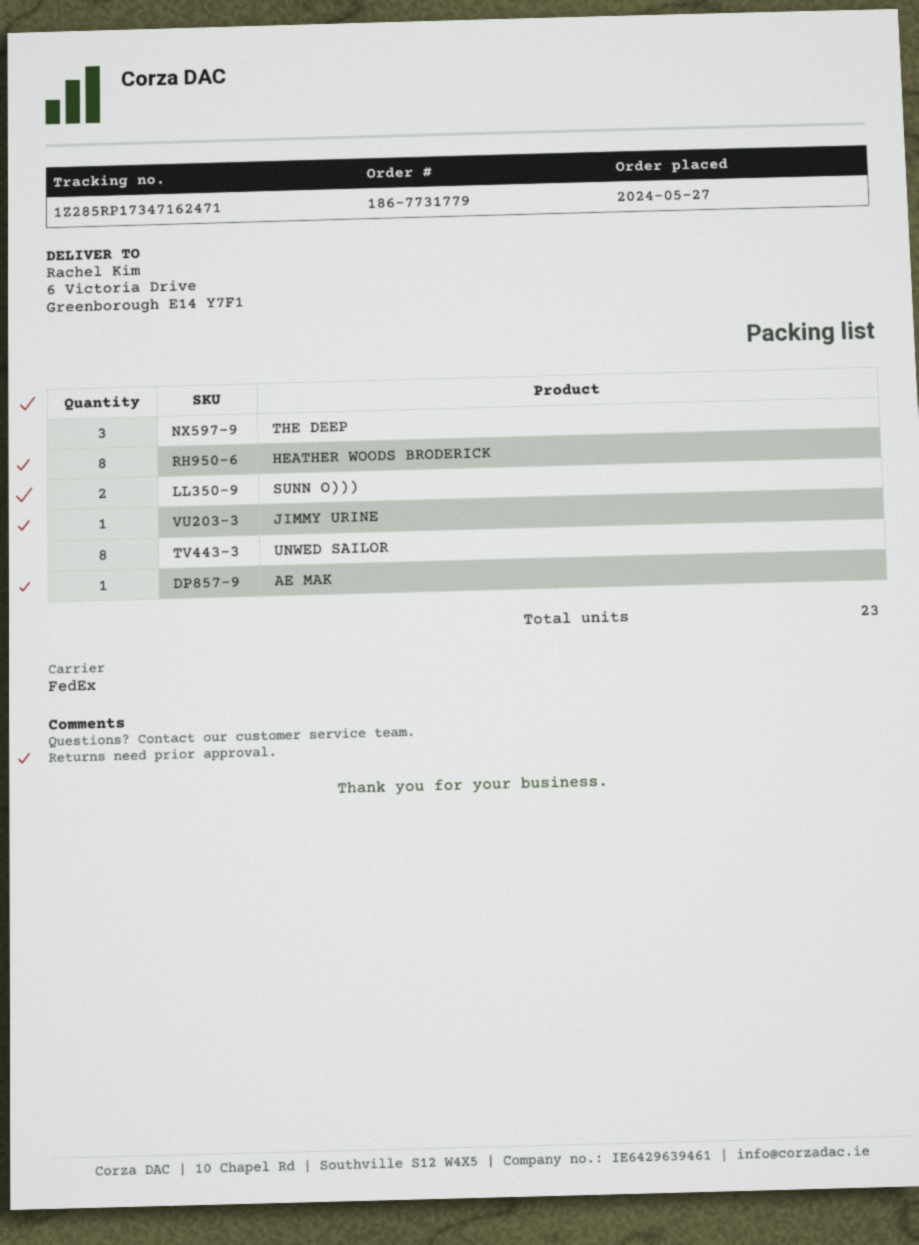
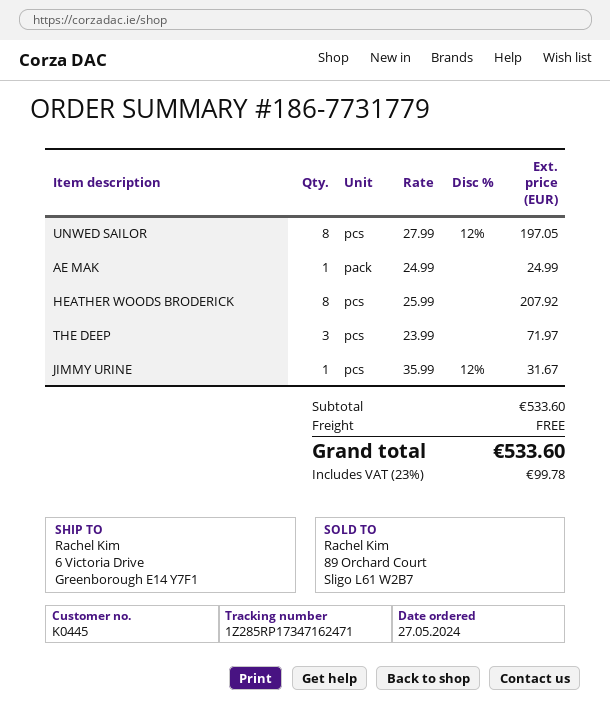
SUNN O))): 2 -> none

